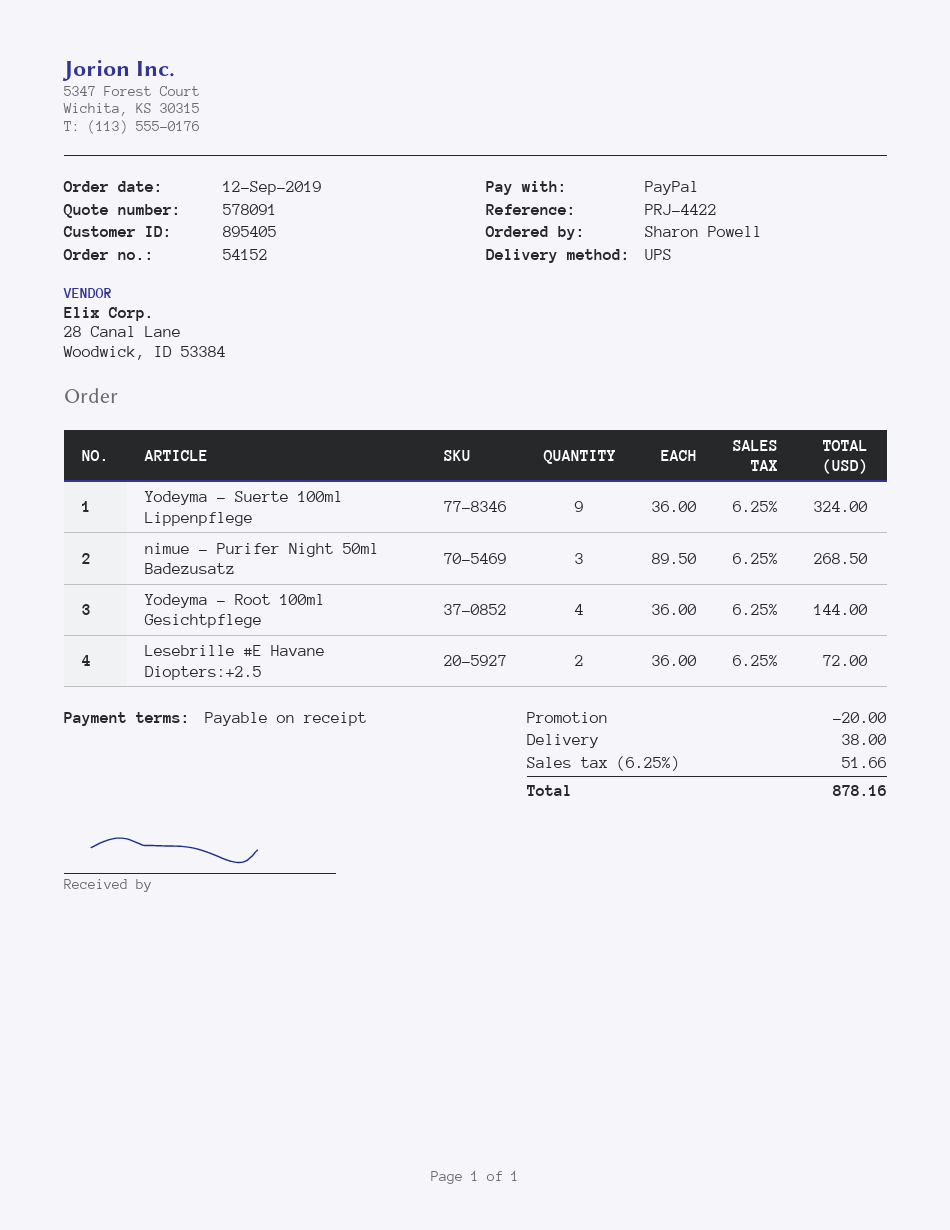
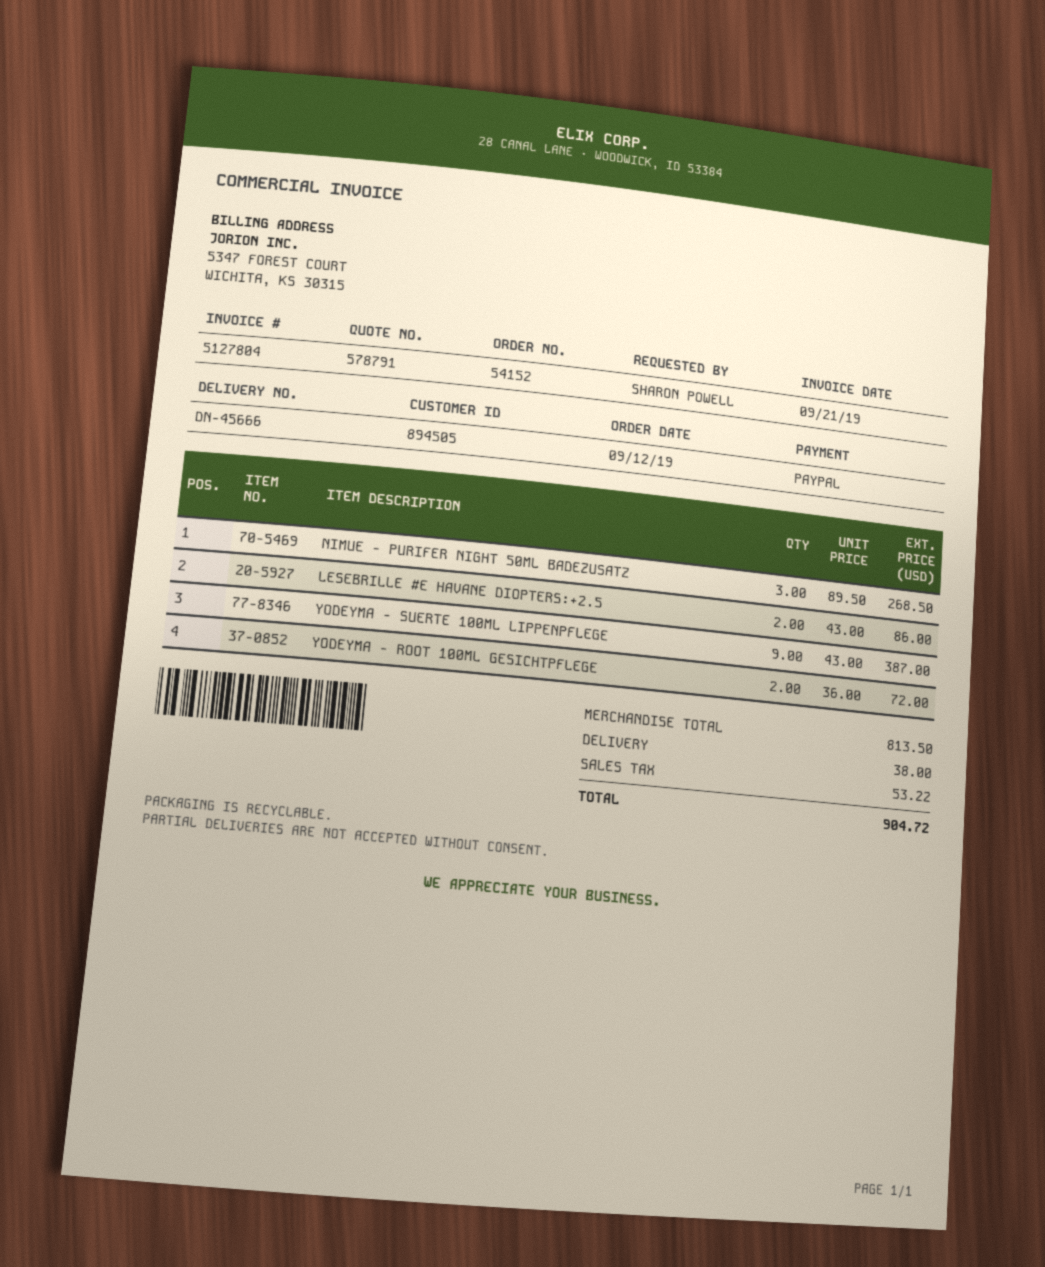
quote number: 578091 -> 578791
customer number: 895405 -> 894505
Yodeyma - Suerte 100ml Lippenpflege: 9 x 36.00 = 324.00 -> 9 x 43.00 = 387.00
Yodeyma - Root 100ml Gesichtpflege: 4 x 36.00 = 144.00 -> 2 x 36.00 = 72.00
Lesebrille #E Havane Diopters:+2.5: 2 x 36.00 = 72.00 -> 2 x 43.00 = 86.00
discount: 20.00 -> none
tax: 51.66 -> 53.22
total: 878.16 -> 904.72

